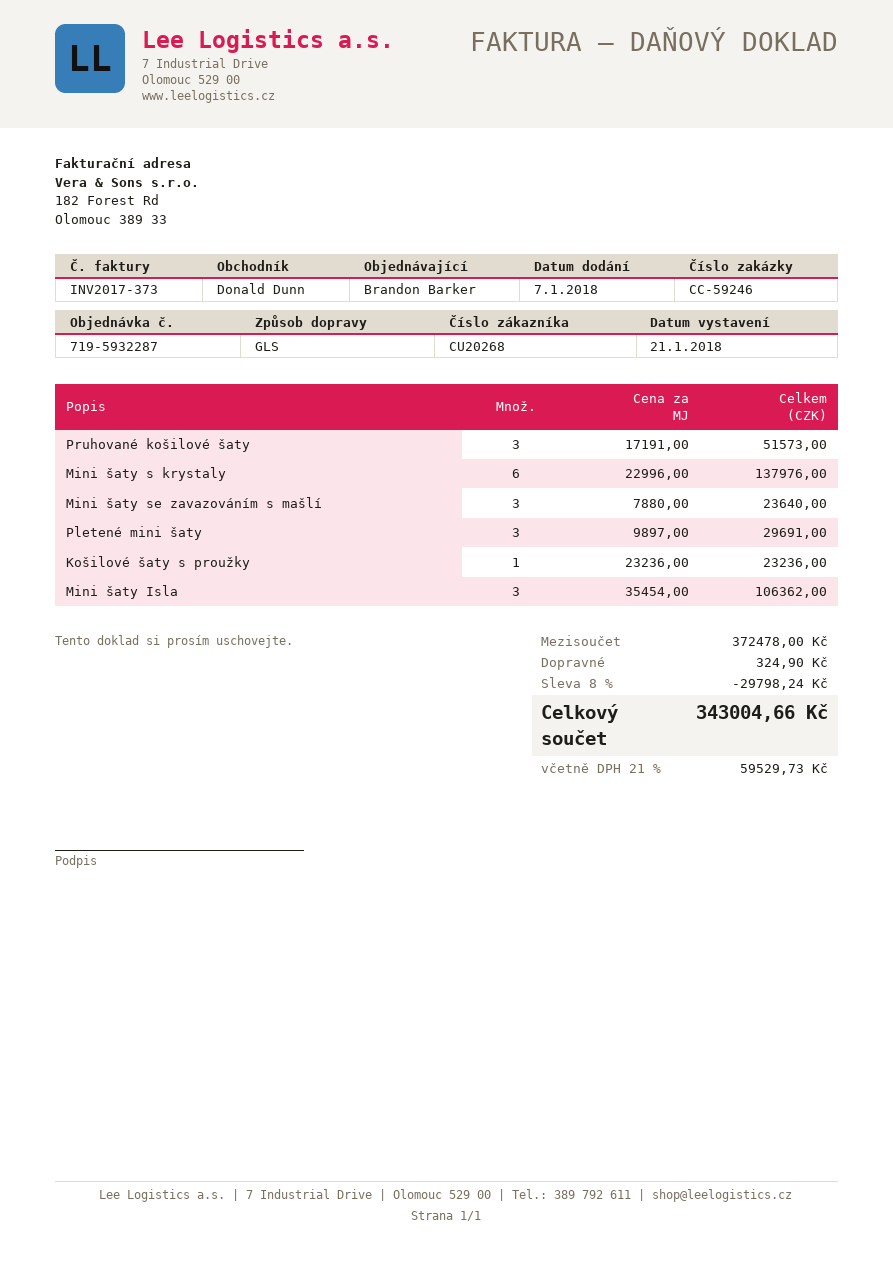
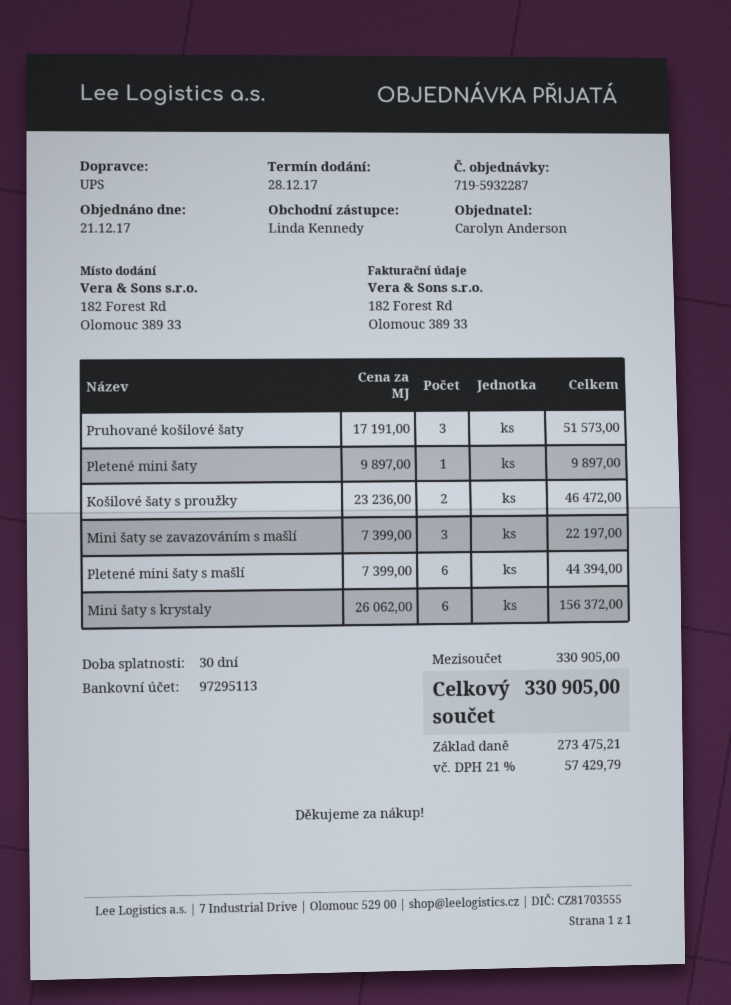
delivery date: 2018-01-07 -> 2017-12-28
ordered by: Brandon Barker -> Carolyn Anderson
sales rep: Donald Dunn -> Linda Kennedy
shipping method: GLS -> UPS
Mini šaty s krystaly: 6 x 22996.00 = 137976.00 -> 6 x 26062.00 = 156372.00
Mini šaty se zavazováním s mašlí: 3 x 7880.00 = 23640.00 -> 3 x 7399.00 = 22197.00
Pletené mini šaty: 3 x 9897.00 = 29691.00 -> 1 x 9897.00 = 9897.00
Košilové šaty s proužky: 1 x 23236.00 = 23236.00 -> 2 x 23236.00 = 46472.00
Mini šaty Isla: 3 x 35454.00 = 106362.00 -> none
Pletené mini šaty s mašlí: none -> 6 x 7399.00 = 44394.00
subtotal: 372478.00 -> 330905.00
discount: 8% = 29798.24 -> none
shipping: 324.90 -> none
tax: 21% = 59529.73 -> 21% = 57429.79
total: 343004.66 -> 330905.00

